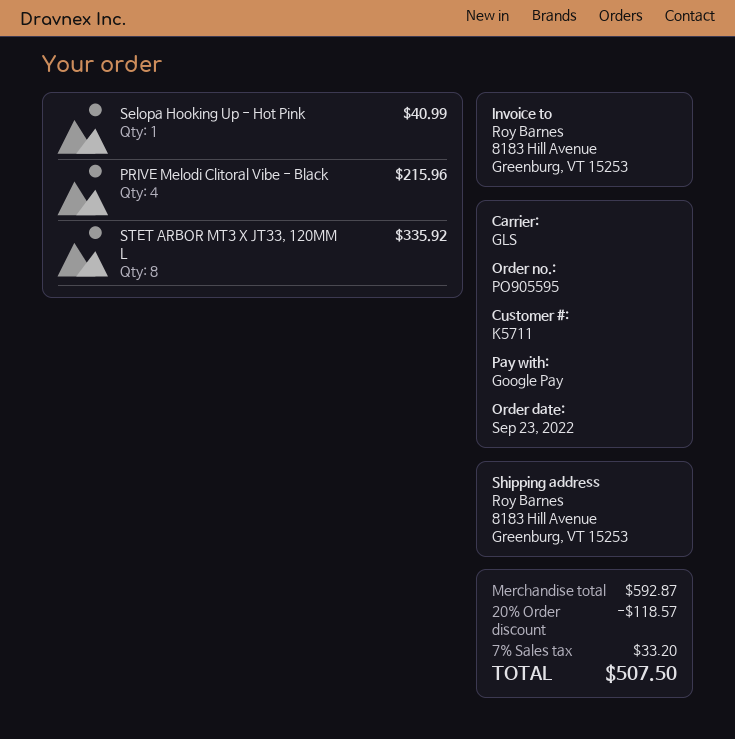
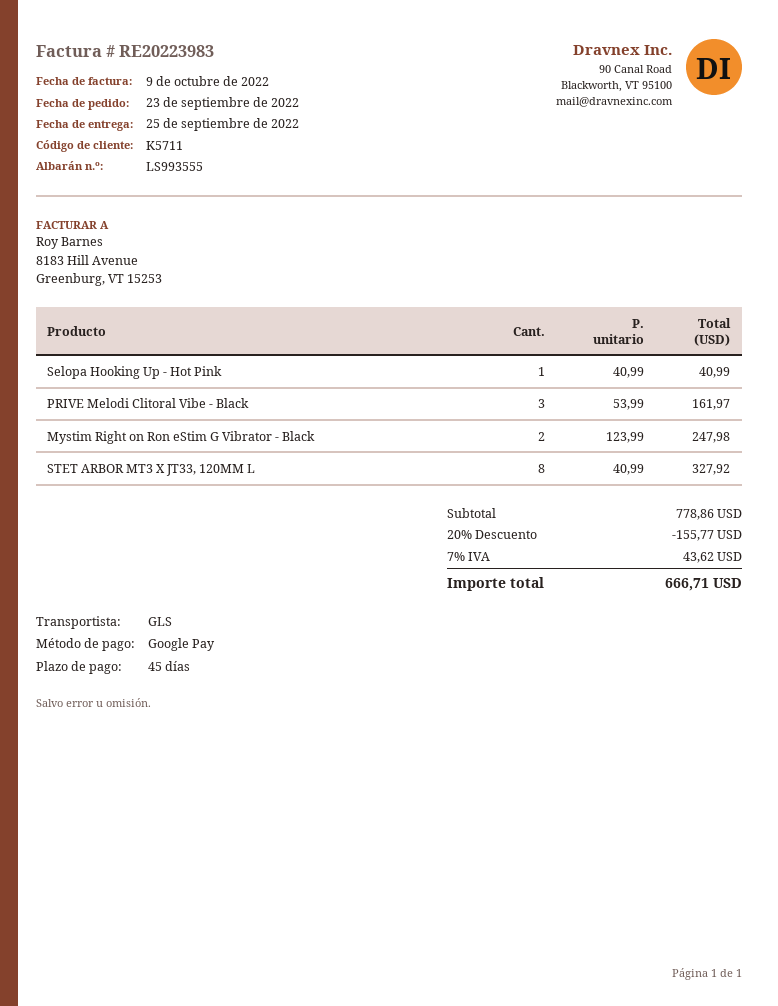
PRIVE Melodi Clitoral Vibe - Black: 4 for 215.96 -> 3 for 161.97
STET ARBOR MT3 X JT33, 120MM L: 8 for 335.92 -> 8 for 327.92
Mystim Right on Ron eStim G Vibrator - Black: none -> 2 for 247.98
subtotal: 592.87 -> 778.86
discount: 20% = 118.57 -> 20% = 155.77
tax: 7% = 33.20 -> 7% = 43.62
total: 507.50 -> 666.71

